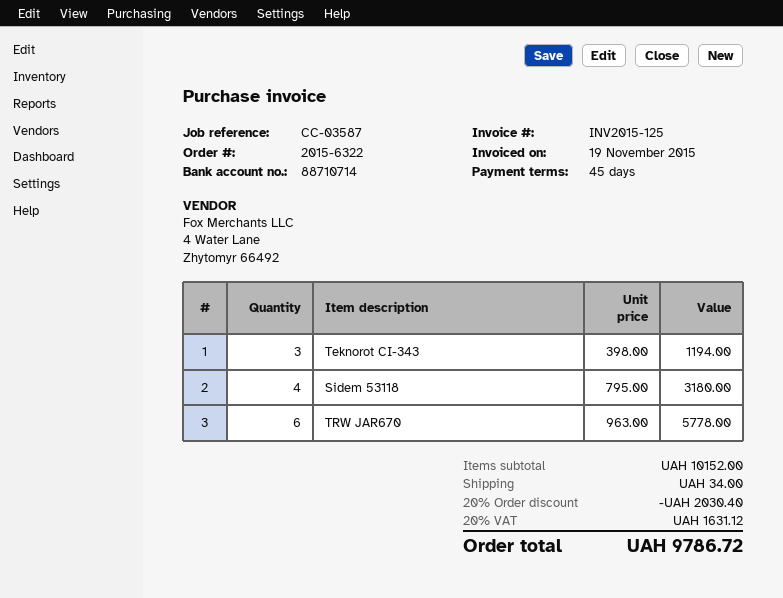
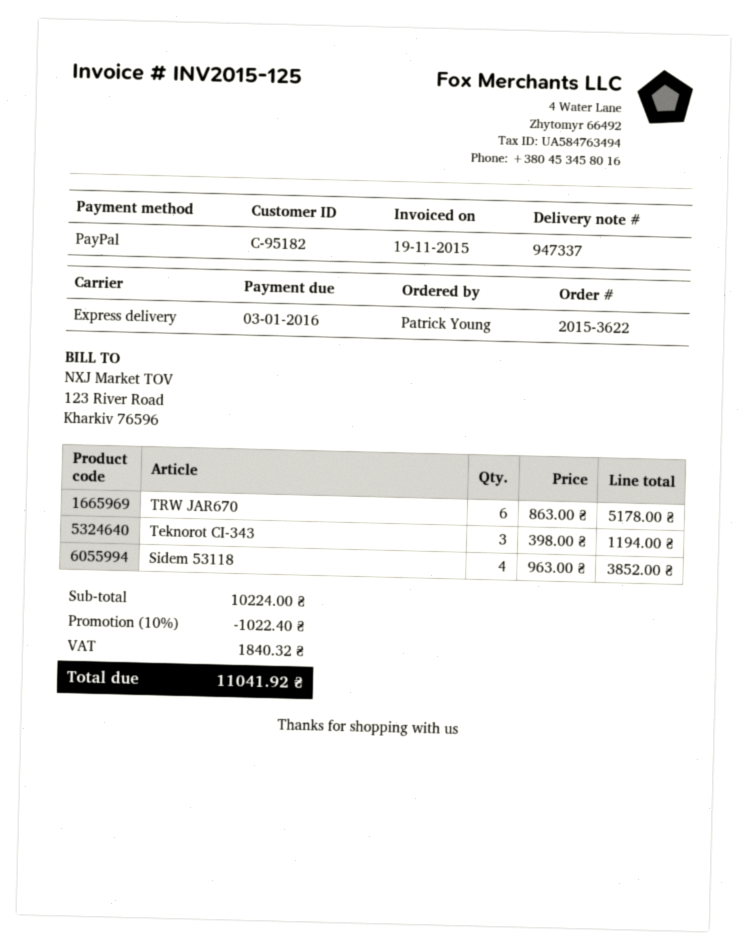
order number: 2015-6322 -> 2015-3622
Sidem 53118: 4 x 795.00 = 3180.00 -> 4 x 963.00 = 3852.00
TRW JAR670: 6 x 963.00 = 5778.00 -> 6 x 863.00 = 5178.00
subtotal: 10152.00 -> 10224.00
discount: 20% = 2030.40 -> 10% = 1022.40
shipping: 34.00 -> none
tax: 1631.12 -> 1840.32
total: 9786.72 -> 11041.92

